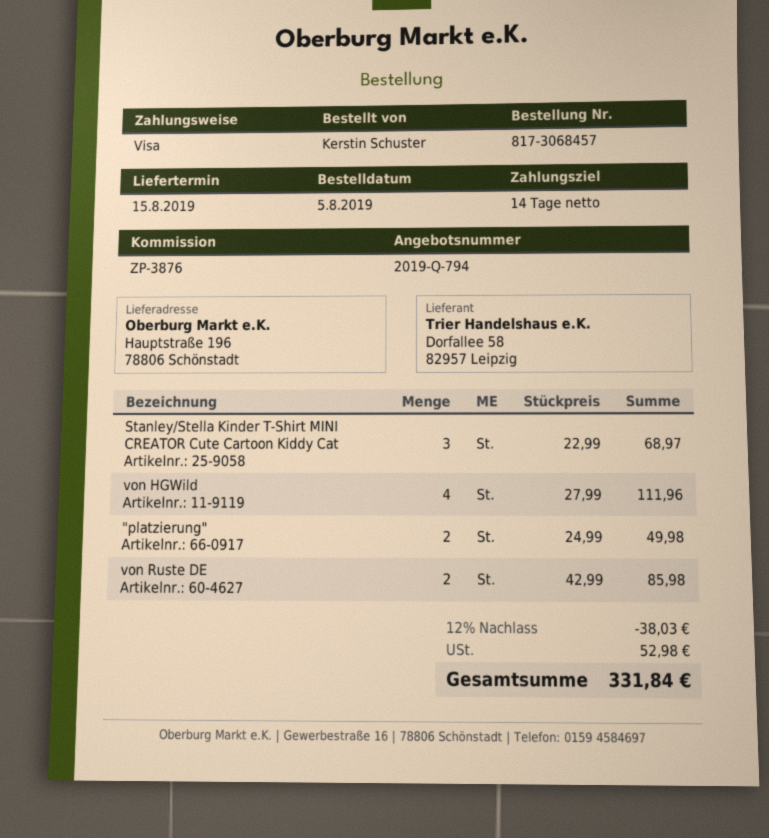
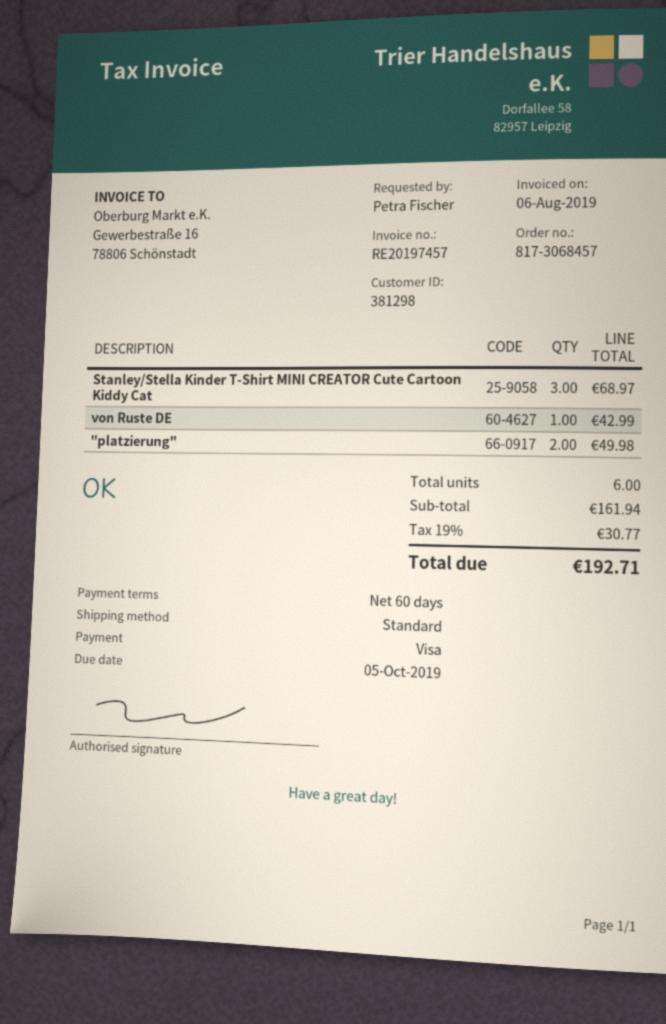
payment terms: 14 days -> 60 days
ordered by: Kerstin Schuster -> Petra Fischer
von HGWild: 4 for 111.96 -> none
von Ruste DE: 2 for 85.98 -> 1 for 42.99
discount: 12% = 38.03 -> none
tax: 52.98 -> 30.77
total: 331.84 -> 192.71

